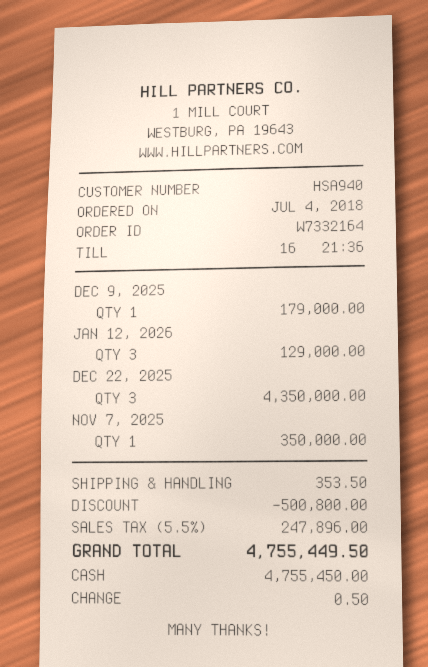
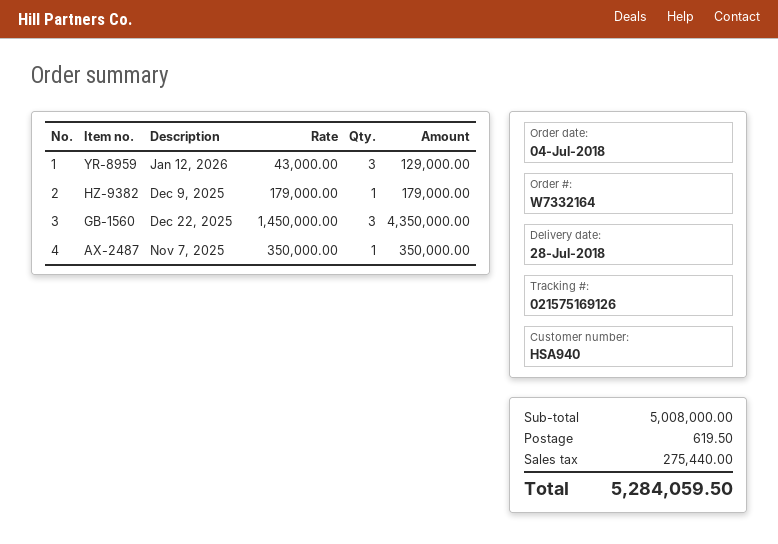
discount: 500800.00 -> none
shipping: 353.50 -> 619.50
tax: 247896.00 -> 275440.00
total: 4755449.50 -> 5284059.50

